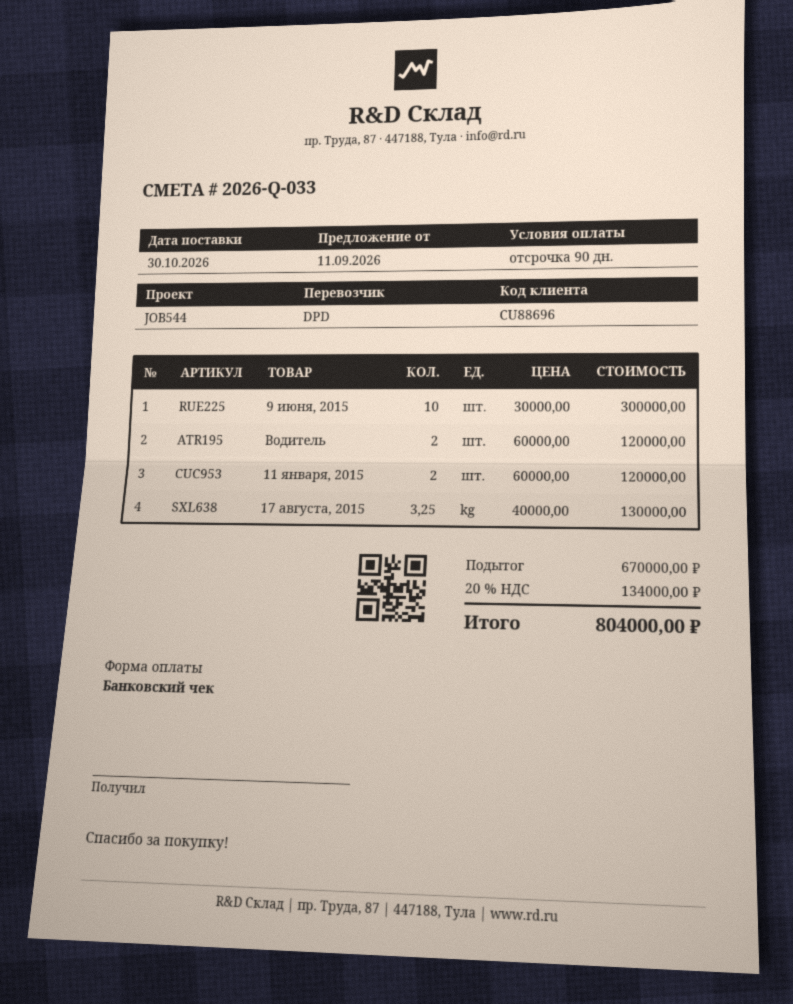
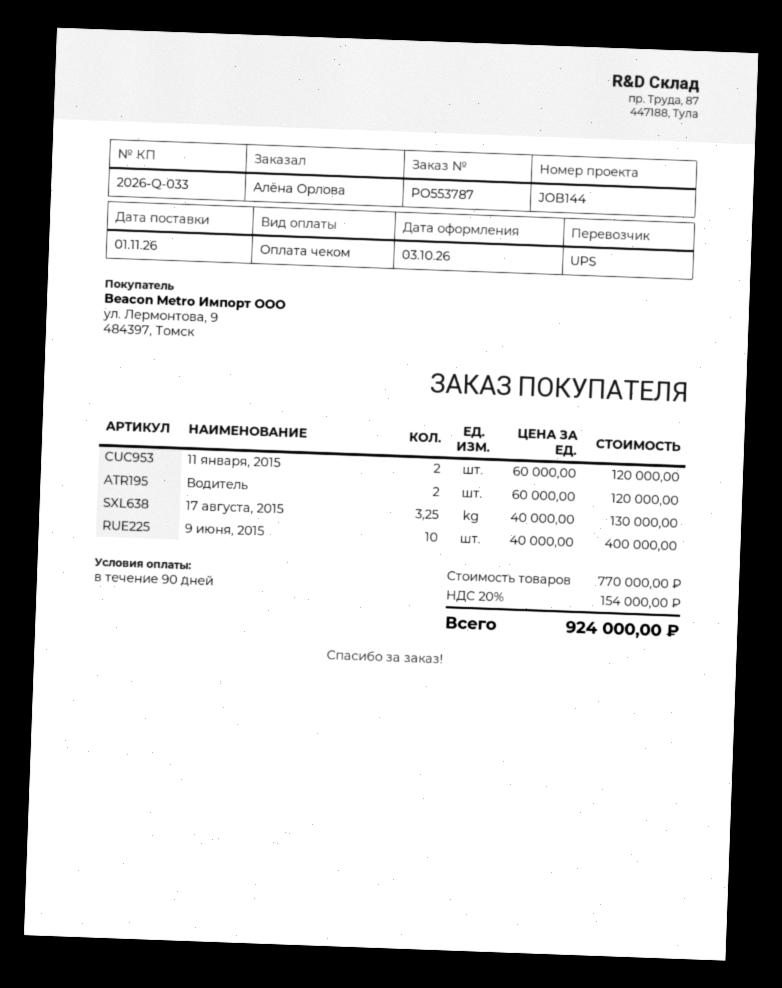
delivery date: 2026-10-30 -> 2026-11-01
reference: JOB544 -> JOB144
shipping method: DPD -> UPS
9 июня, 2015: 10 x 30000.00 = 300000.00 -> 10 x 40000.00 = 400000.00
subtotal: 670000.00 -> 770000.00
tax: 20% = 134000.00 -> 20% = 154000.00
total: 804000.00 -> 924000.00

